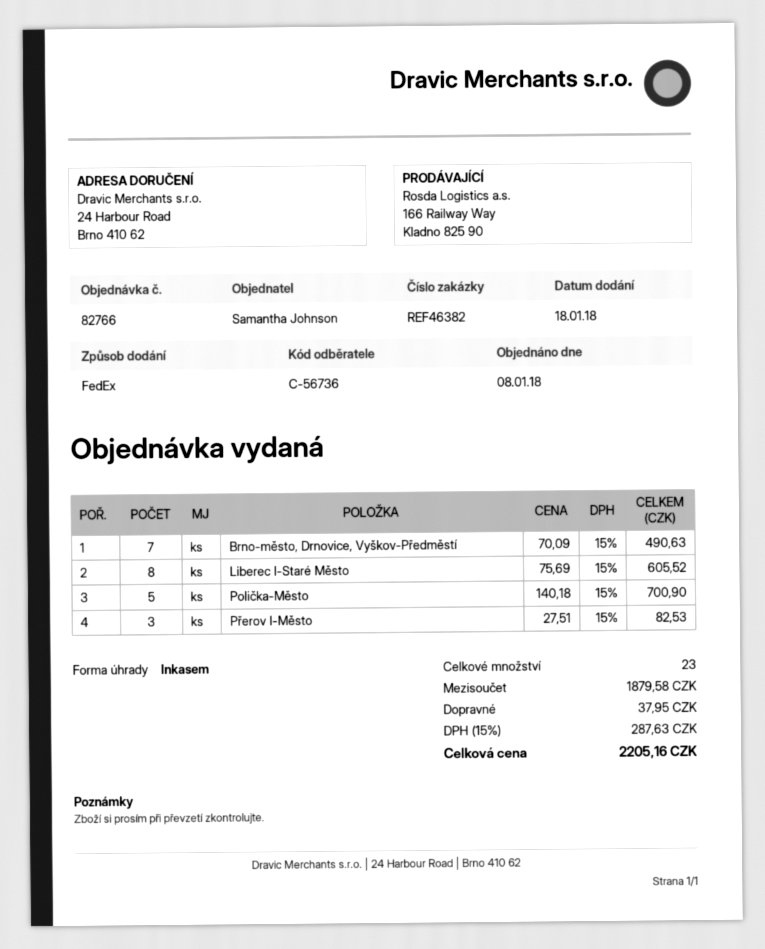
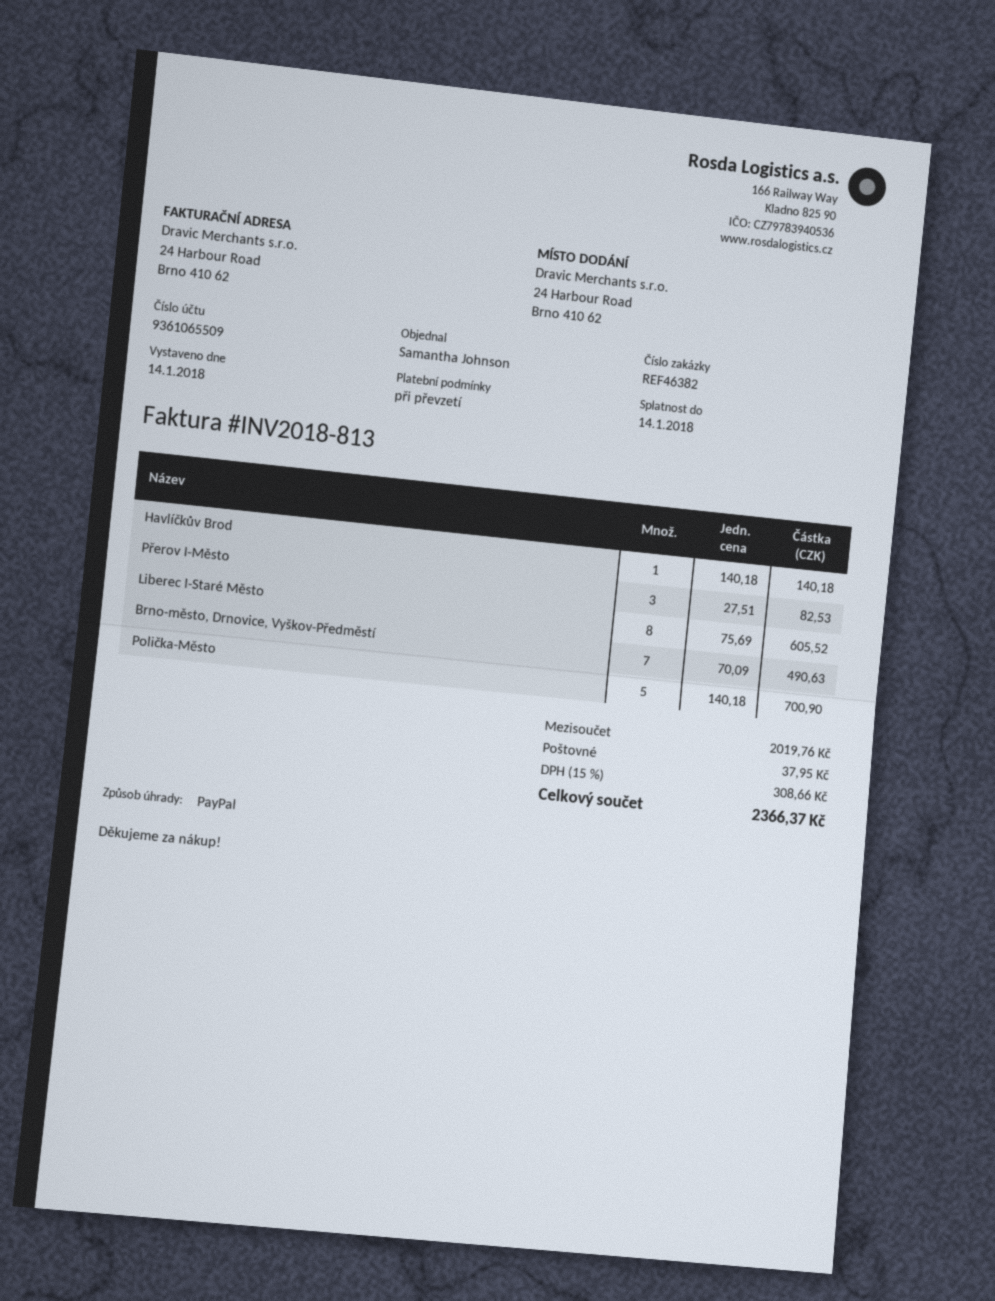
payment method: direct debit -> PayPal
Havlíčkův Brod: none -> 1 x 140.18 = 140.18
subtotal: 1879.58 -> 2019.76
tax: 15% = 287.63 -> 15% = 308.66
total: 2205.16 -> 2366.37

